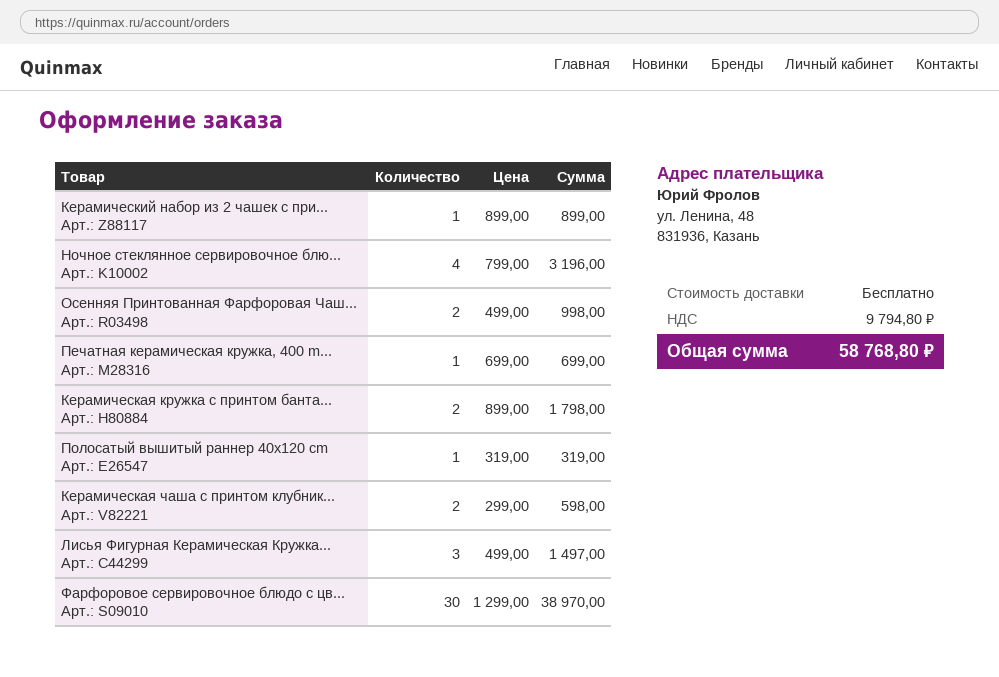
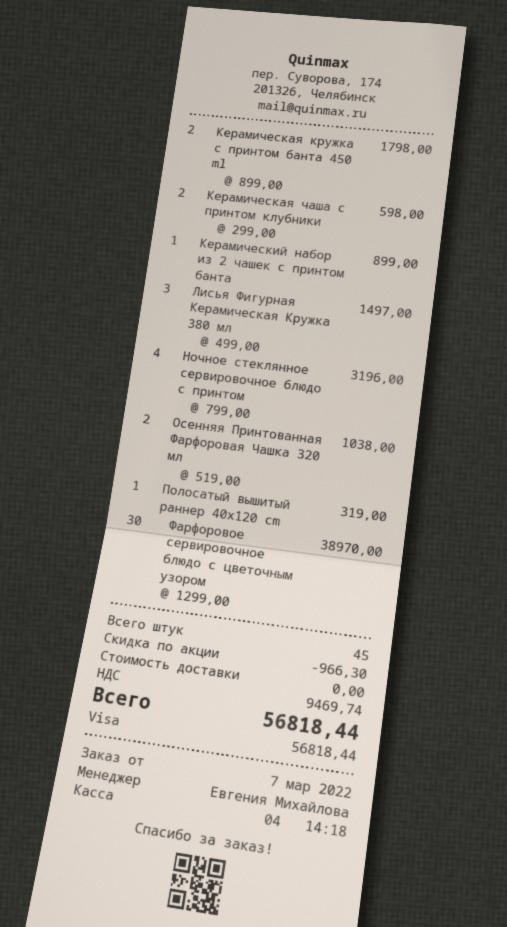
Осенняя Принтованная Фарфоровая Чаш...: 2 x 499.00 = 998.00 -> 2 x 519.00 = 1038.00
Печатная керамическая кружка, 400 m...: 1 x 699.00 = 699.00 -> none
discount: none -> 966.30
tax: 9794.80 -> 9469.74
total: 58768.80 -> 56818.44

